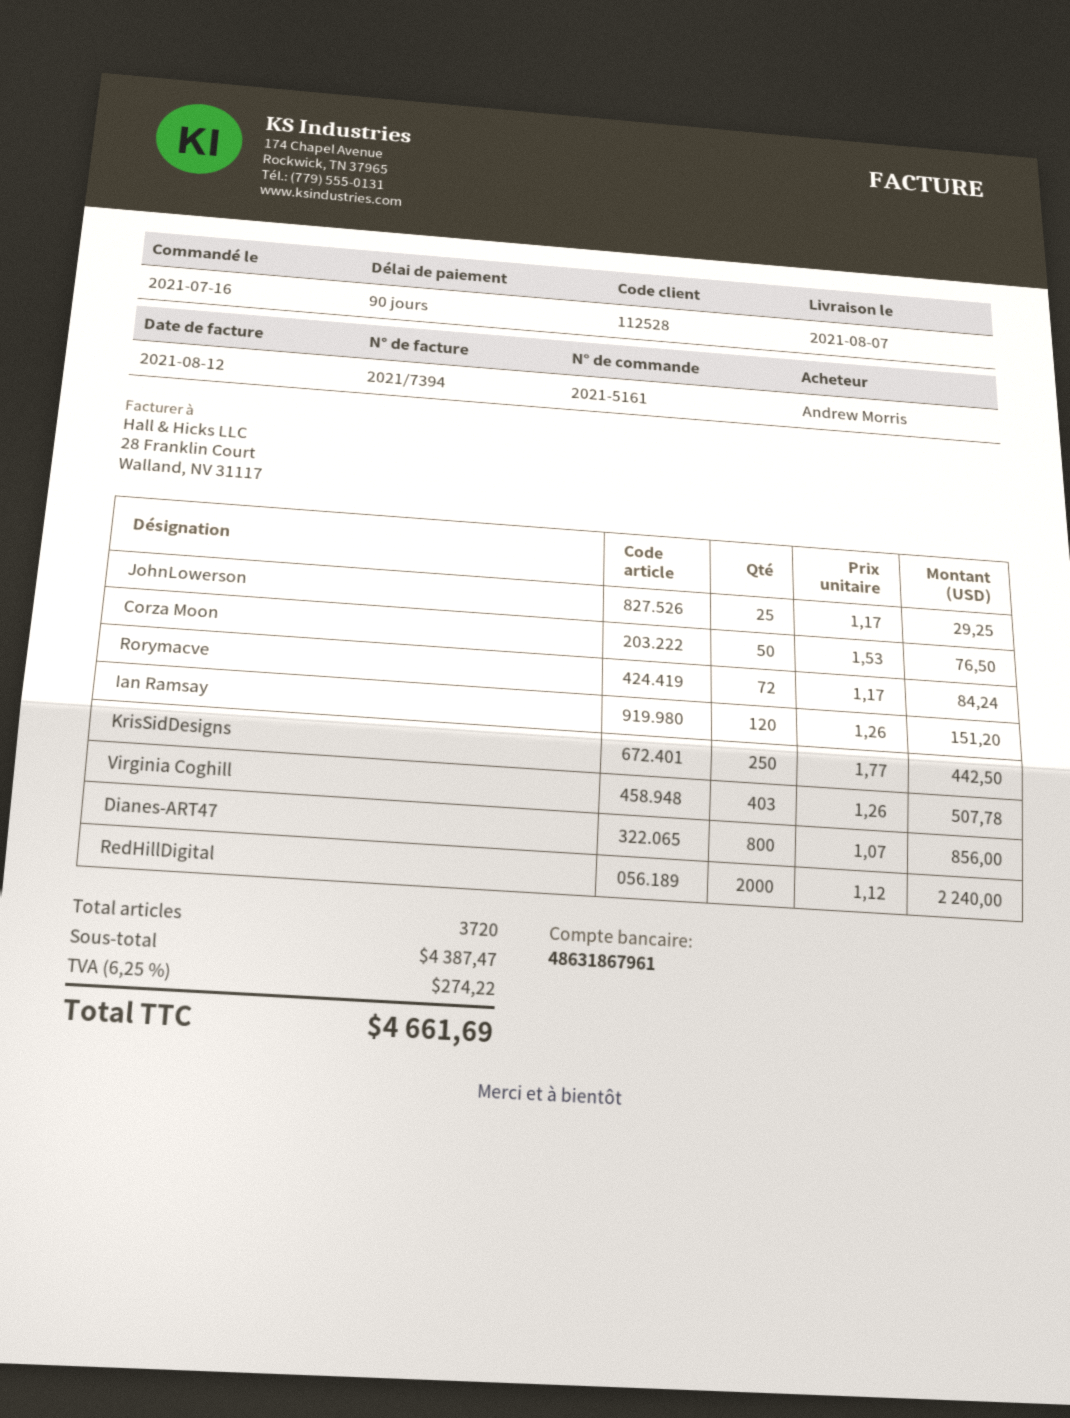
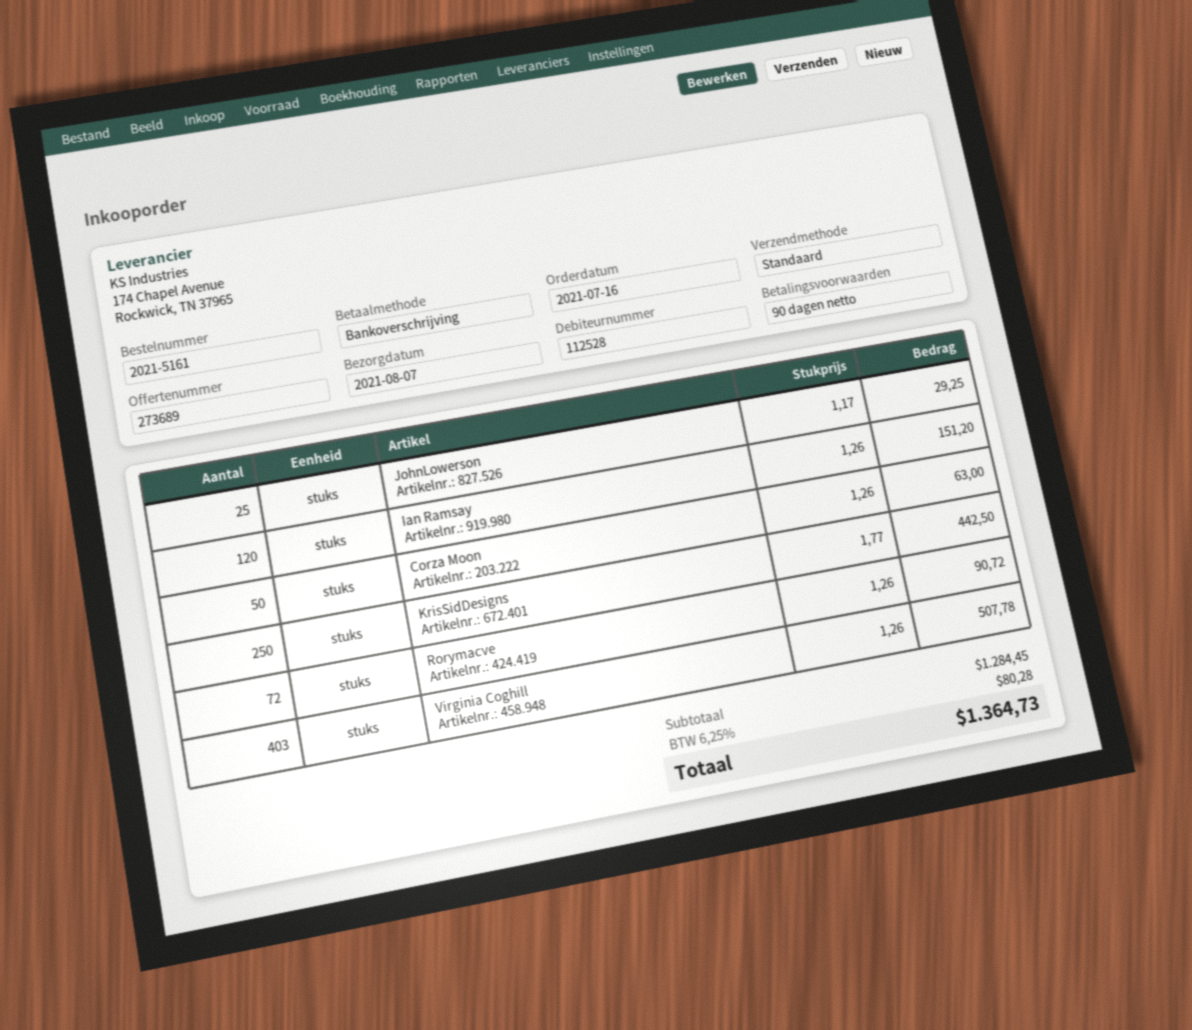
Corza Moon: 50 x 1.53 = 76.50 -> 50 x 1.26 = 63.00
Rorymacve: 72 x 1.17 = 84.24 -> 72 x 1.26 = 90.72
Dianes-ART47: 800 x 1.07 = 856.00 -> none
RedHillDigital: 2000 x 1.12 = 2240.00 -> none
subtotal: 4387.47 -> 1284.45
tax: 6.25% = 274.22 -> 6.25% = 80.28
total: 4661.69 -> 1364.73

